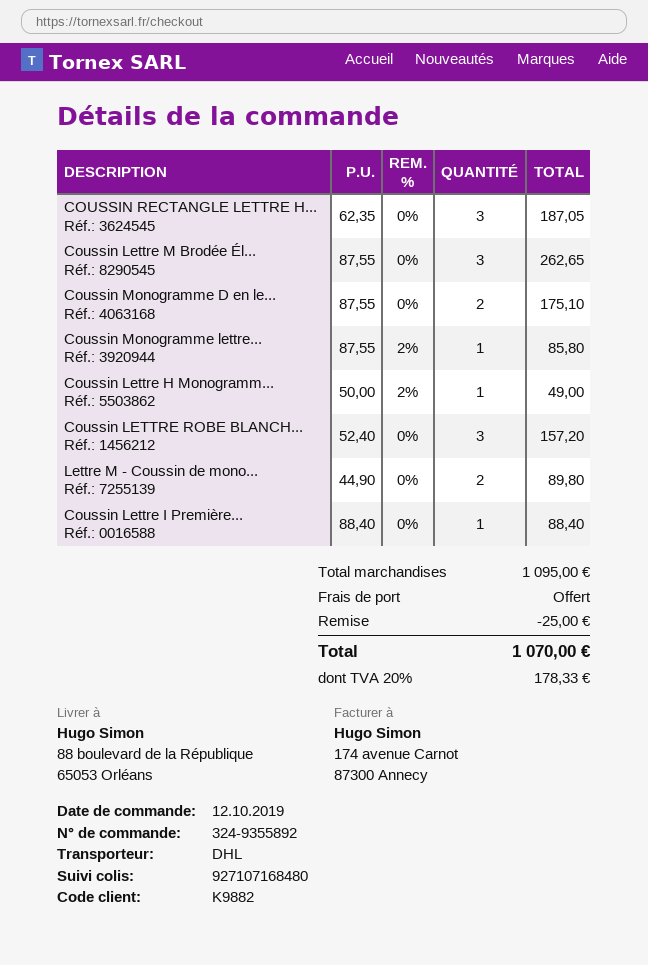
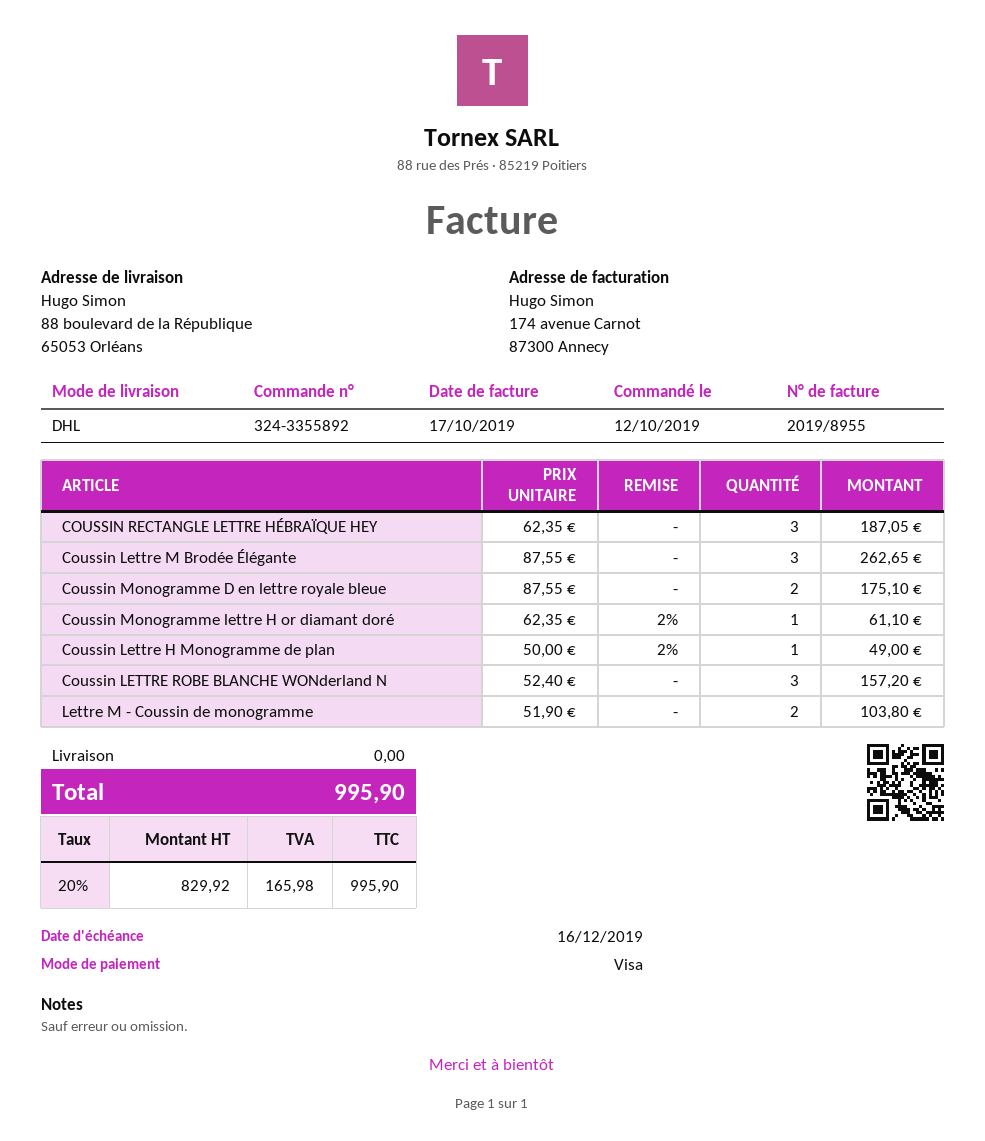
order number: 324-9355892 -> 324-3355892
Coussin Monogramme lettre...: 1 x 87.55 - 2% = 85.80 -> 1 x 62.35 - 2% = 61.10
Lettre M - Coussin de mono...: 2 x 44.90 = 89.80 -> 2 x 51.90 = 103.80
Coussin Lettre I Première...: 1 x 88.40 = 88.40 -> none
discount: 25.00 -> none
tax: 20% = 178.33 -> 20% = 165.98
total: 1070.00 -> 995.90

